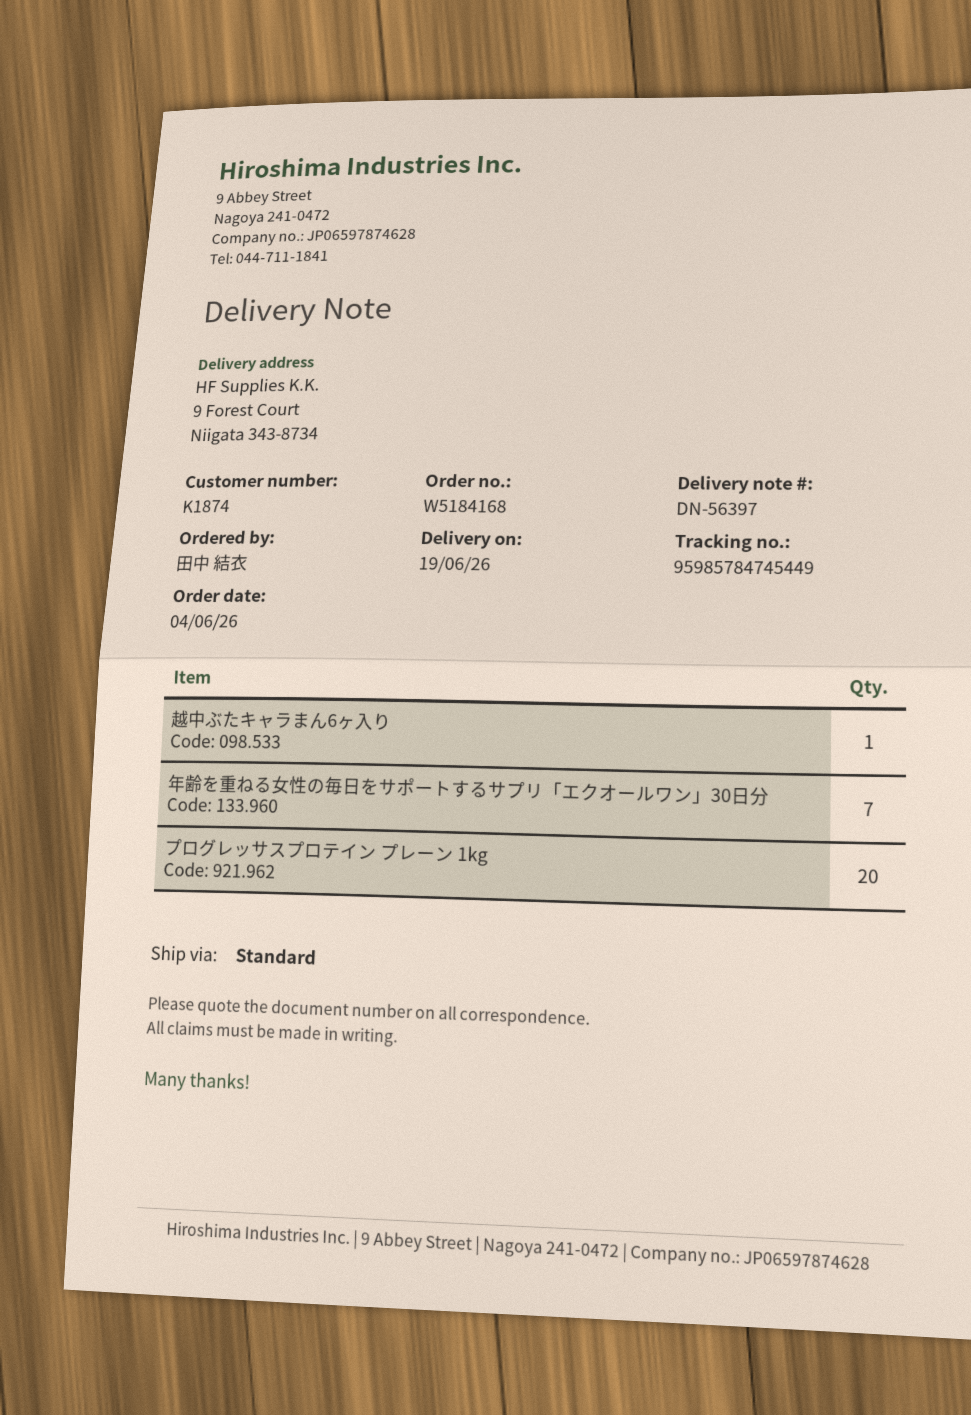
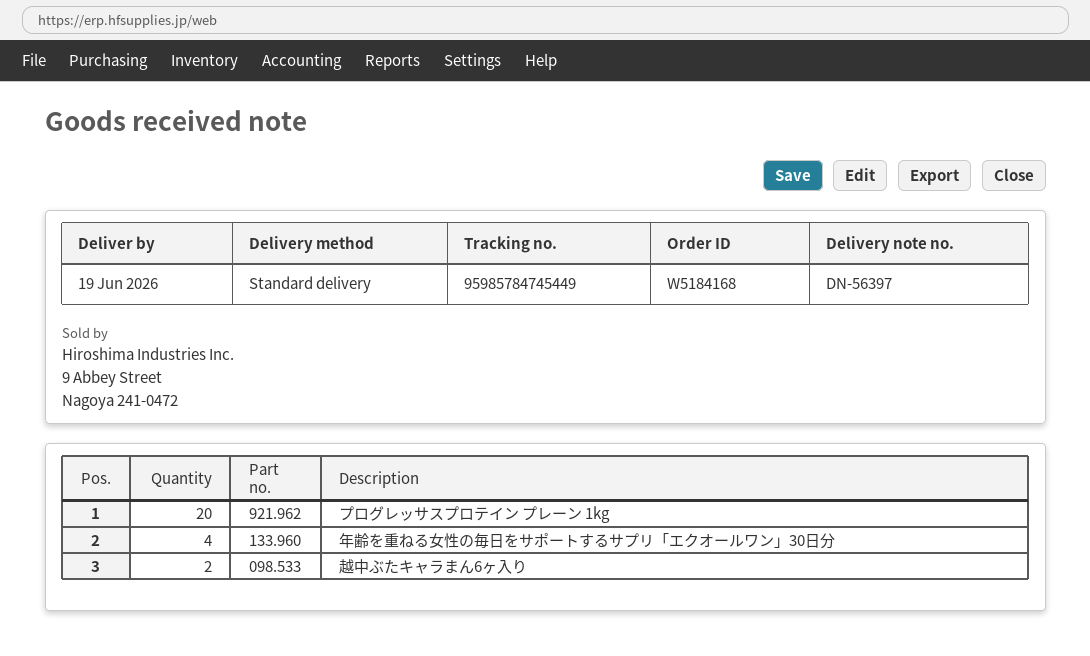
越中ぶたキャラまん6ヶ入り: 1 -> 2
年齢を重ねる女性の毎日をサポートするサプリ「エクオールワン」30日分: 7 -> 4

